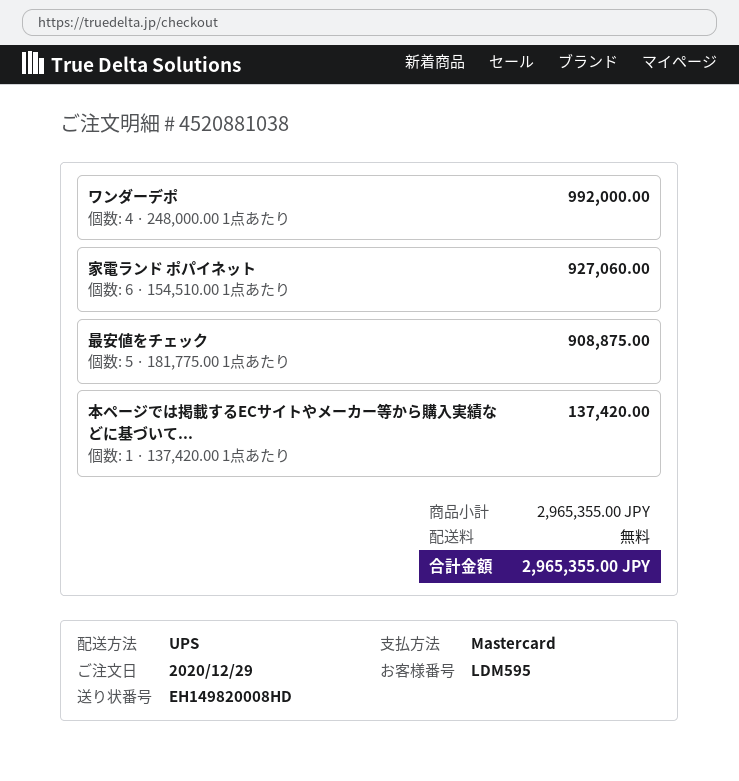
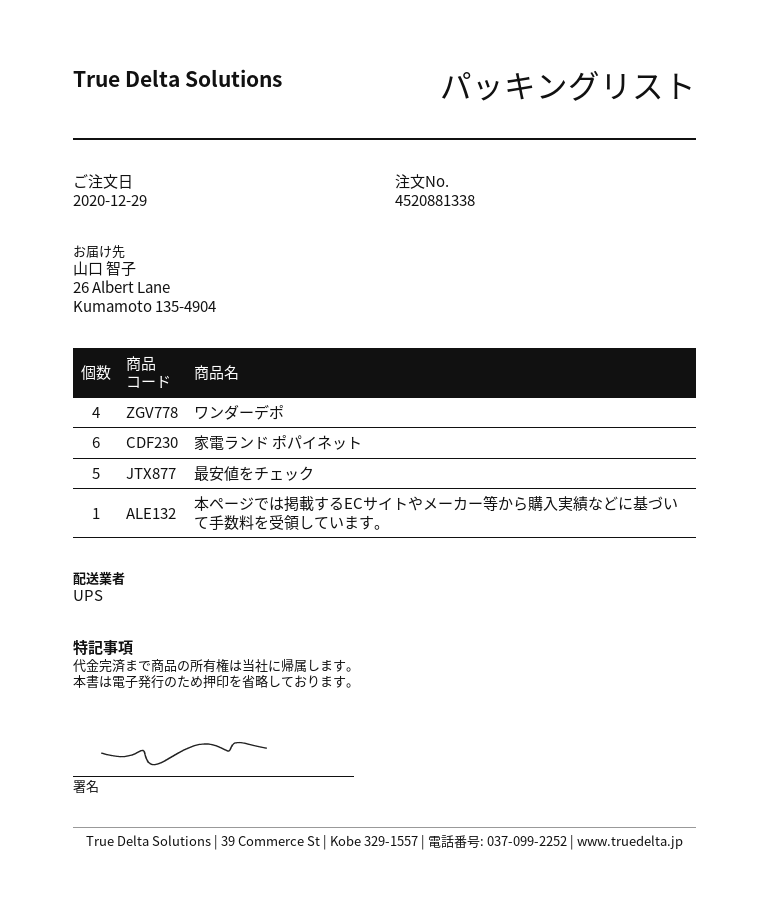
order number: 4520881038 -> 4520881338

